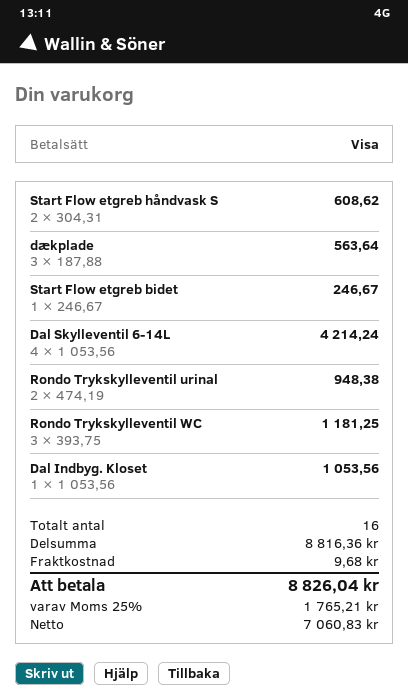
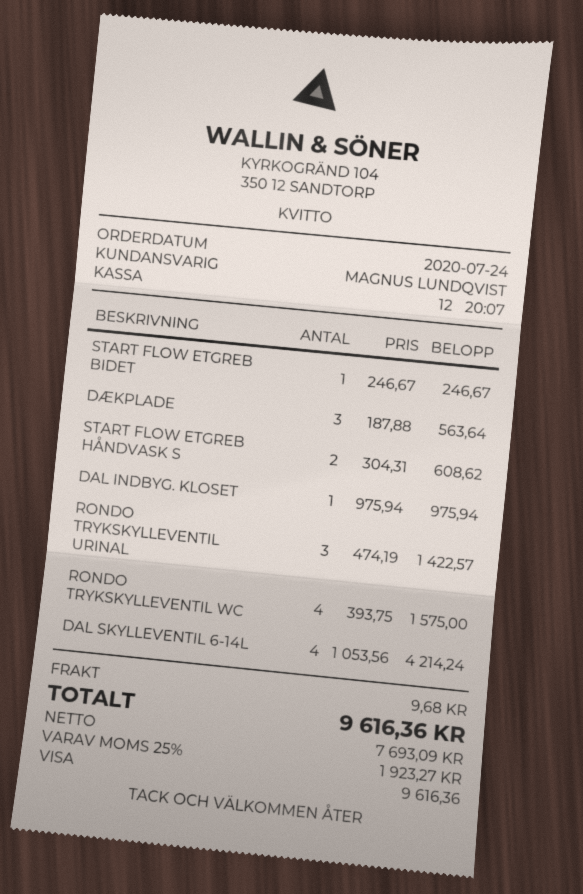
Rondo Trykskylleventil urinal: 2 x 474.19 = 948.38 -> 3 x 474.19 = 1422.57
Rondo Trykskylleventil WC: 3 x 393.75 = 1181.25 -> 4 x 393.75 = 1575.00
Dal Indbyg. Kloset: 1 x 1053.56 = 1053.56 -> 1 x 975.94 = 975.94
net: 7060.83 -> 7693.09
tax: 25% = 1765.21 -> 25% = 1923.27
total: 8826.04 -> 9616.36

